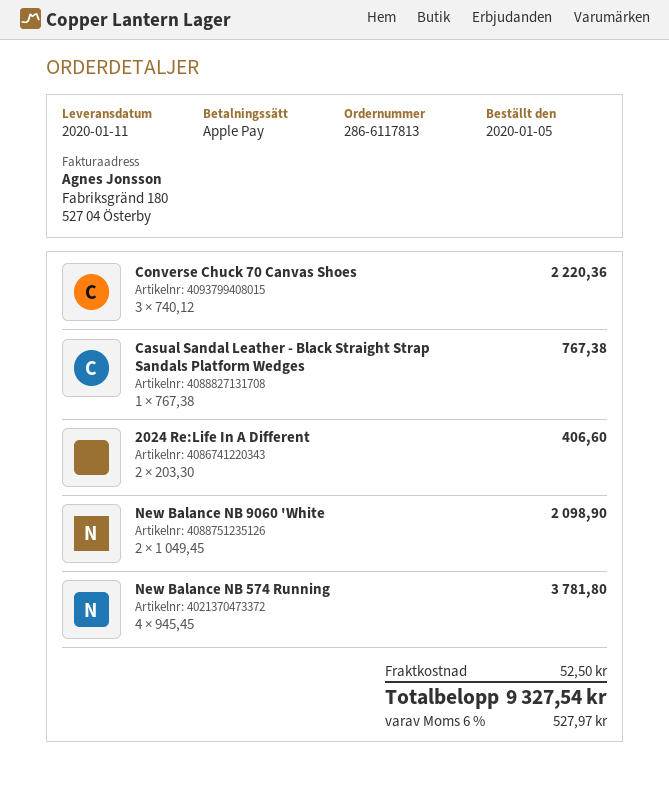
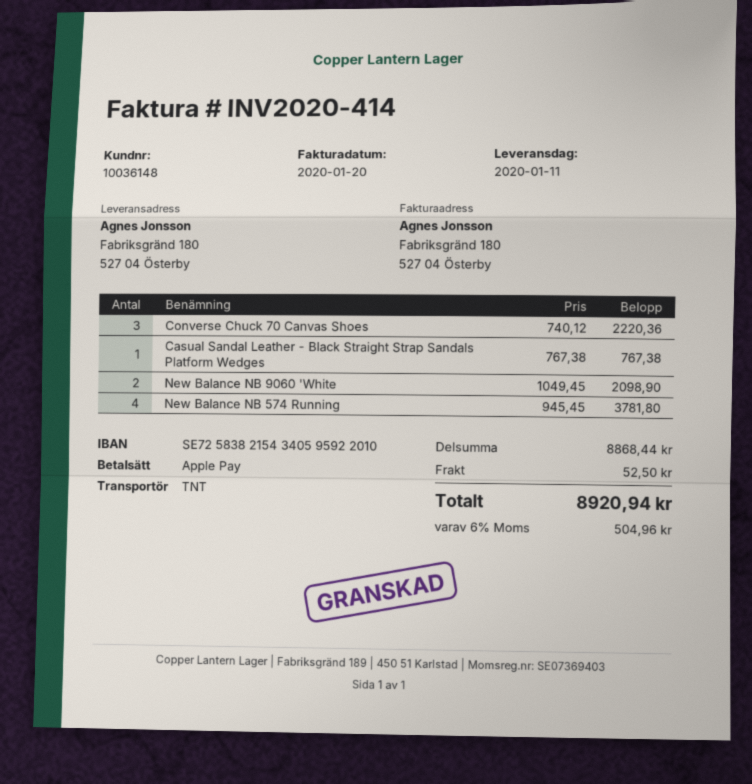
2024 Re:Life In A Different: 2 x 203.30 = 406.60 -> none
tax: 6% = 527.97 -> 6% = 504.96
total: 9327.54 -> 8920.94

